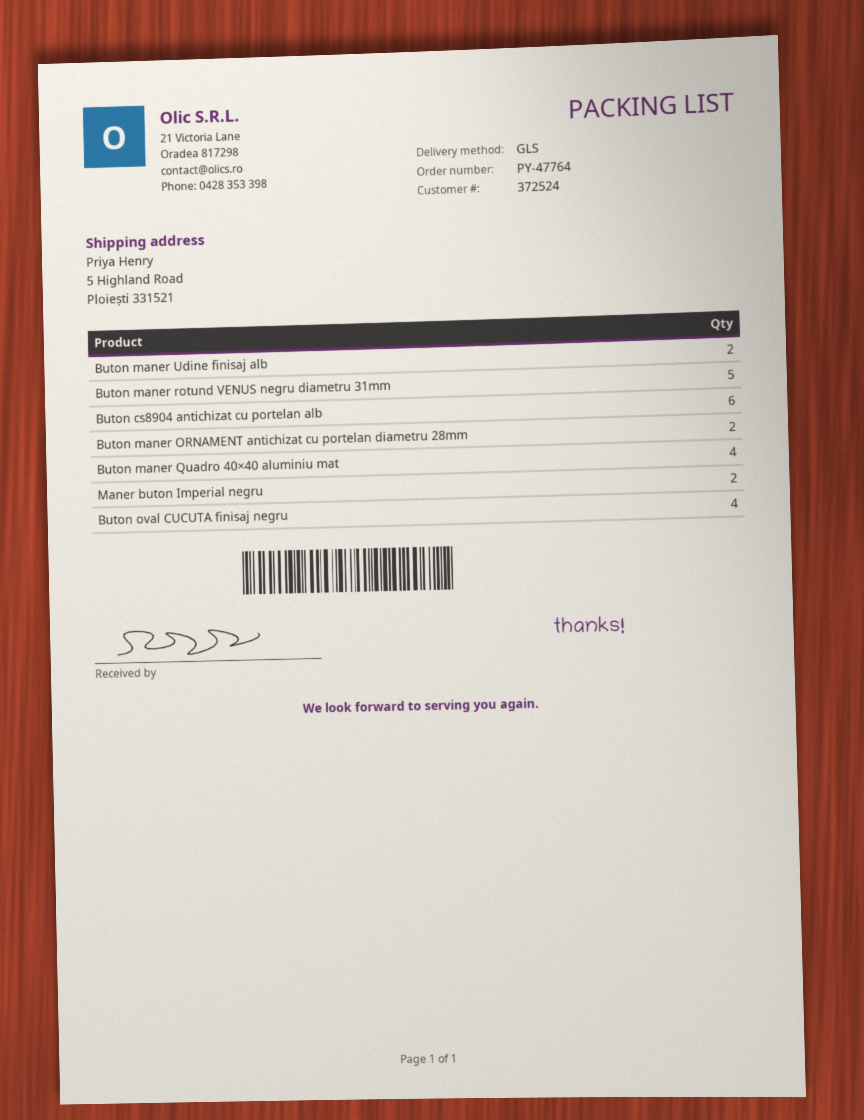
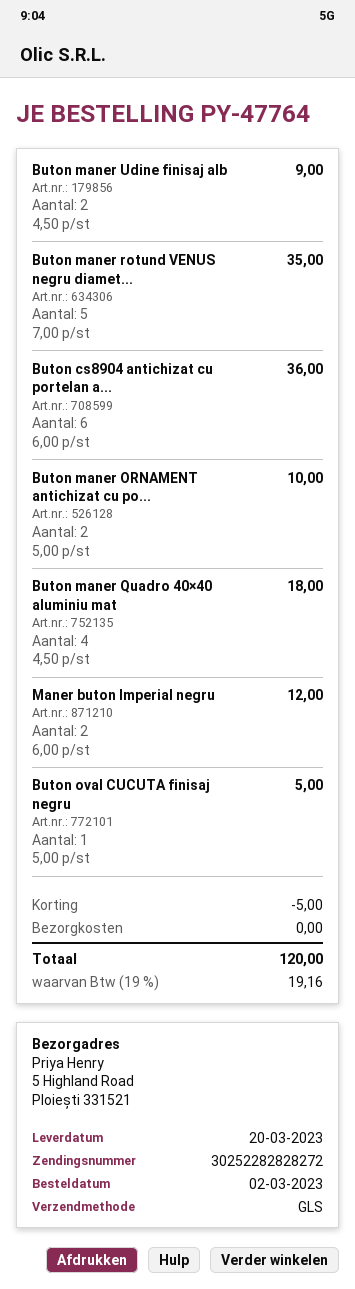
Buton oval CUCUTA finisaj negru: 4 -> 1

